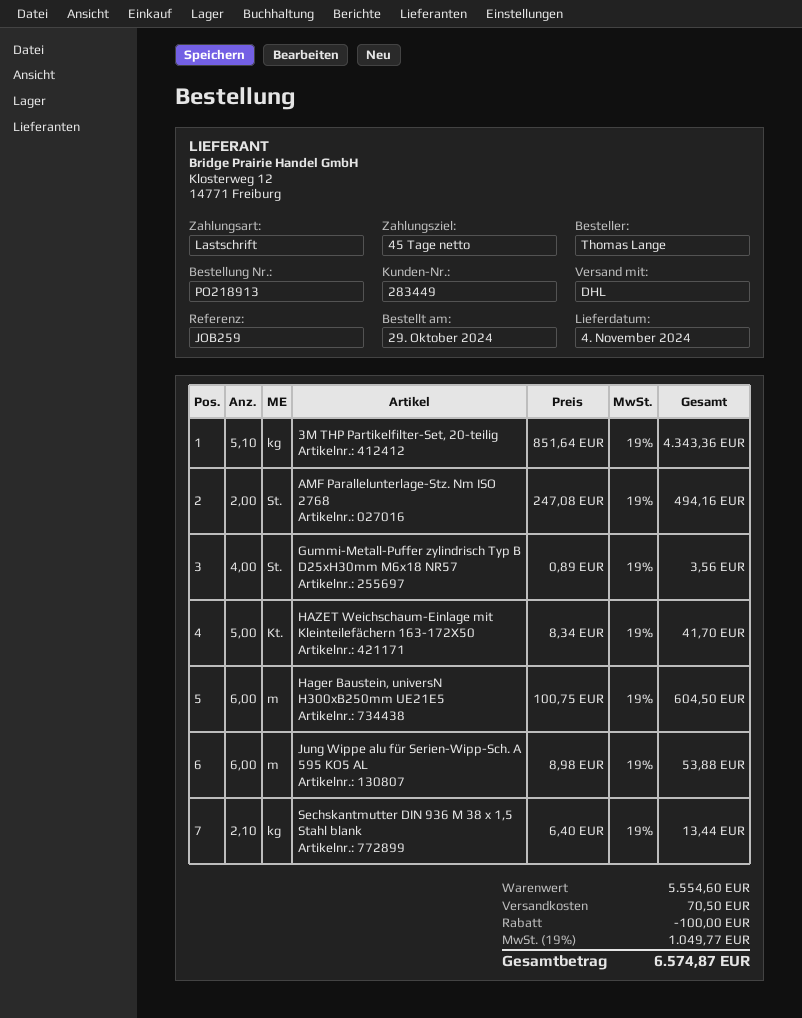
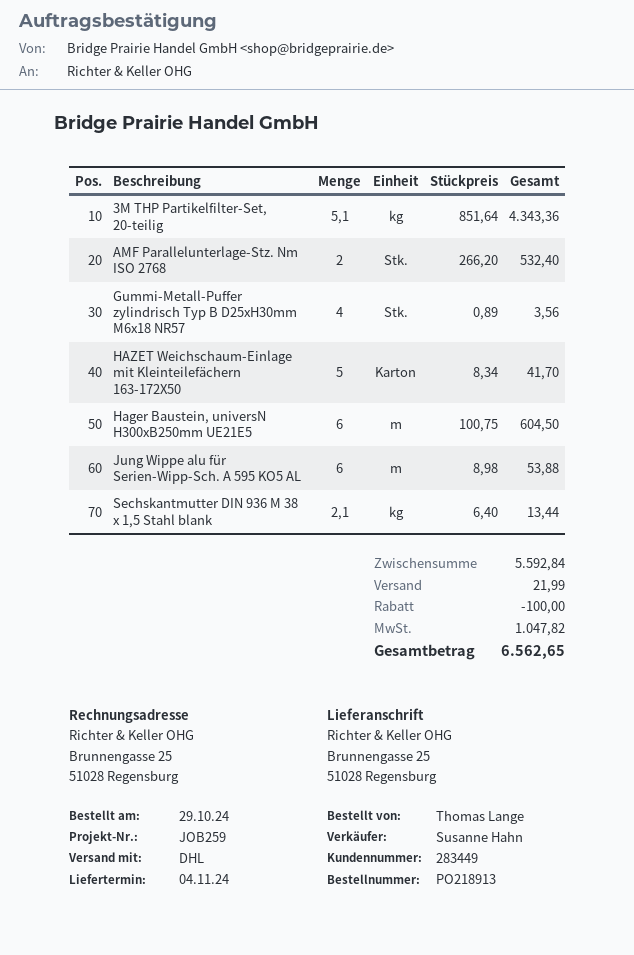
AMF Parallelunterlage-Stz. Nm ISO 2768: 2 x 247.08 = 494.16 -> 2 x 266.20 = 532.40
subtotal: 5554.60 -> 5592.84
shipping: 70.50 -> 21.99
tax: 1049.77 -> 1047.82
total: 6574.87 -> 6562.65

